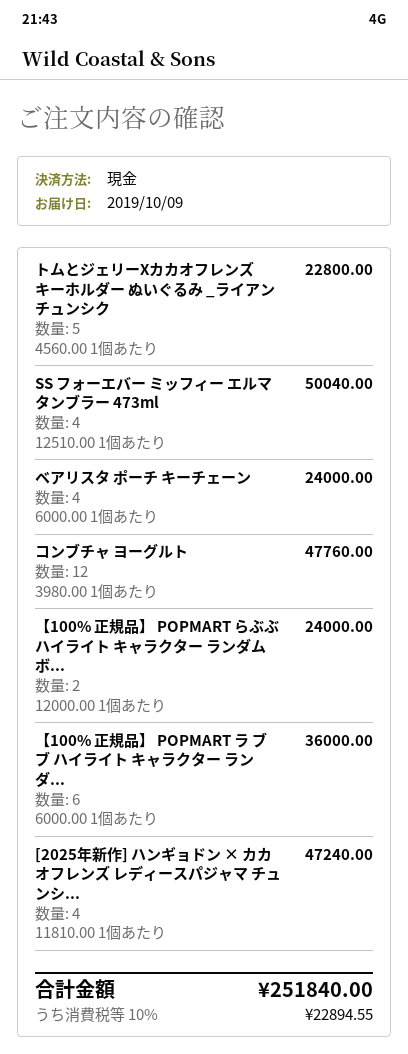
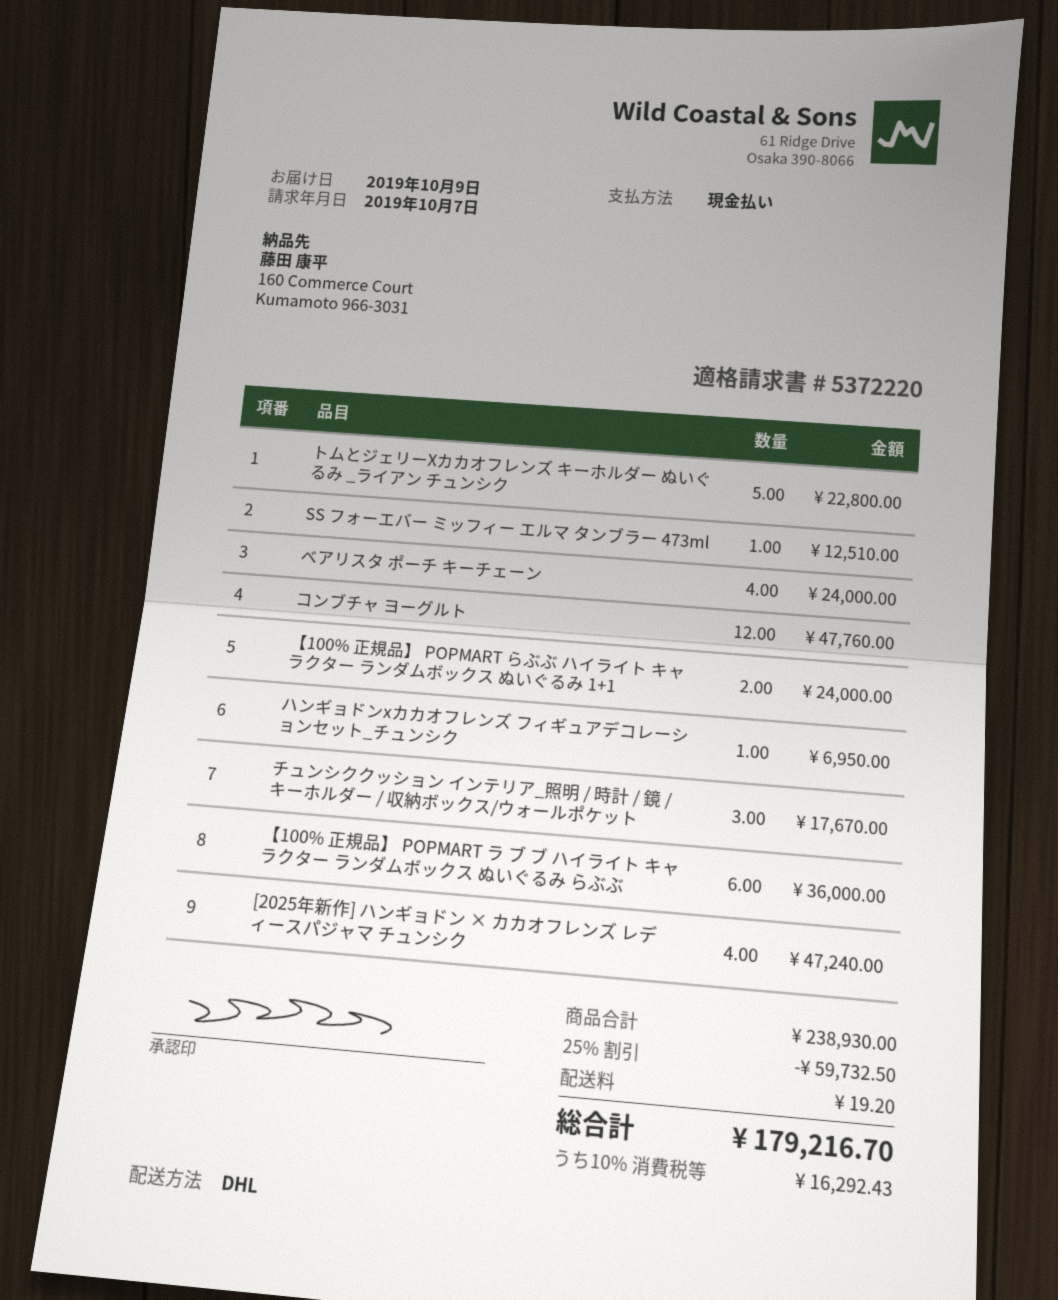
SS フォーエバー ミッフィー エルマ タンブラー 473ml: 4 for 50040.00 -> 1 for 12510.00
ハンギョドンxカカオフレンズ フィギュアデコレーションセット_チュンシク: none -> 1 for 6950.00
チュンシククッション インテリア_照明 / 時計 / 鏡 / キーホルダー / 収納ボックス/ウォールポケット: none -> 3 for 17670.00
discount: none -> 25% = 59732.50
shipping: none -> 19.20
tax: 10% = 22894.55 -> 10% = 16292.43
total: 251840.00 -> 179216.70

